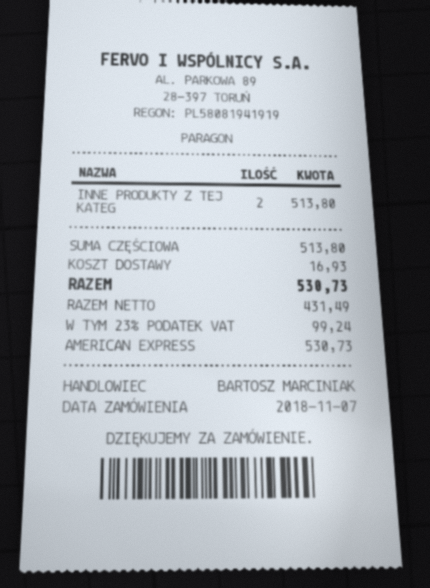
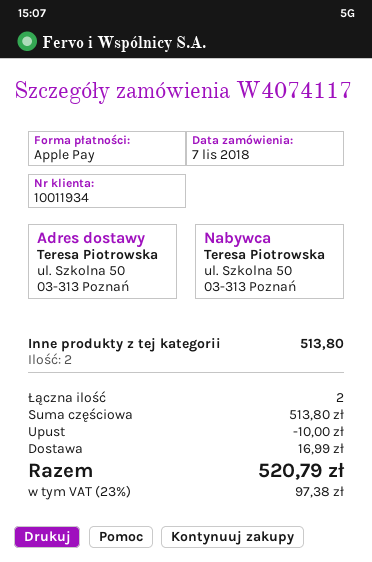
payment method: American Express -> Apple Pay
discount: none -> 10.00
shipping: 16.93 -> 16.99
tax: 23% = 99.24 -> 23% = 97.38
total: 530.73 -> 520.79

